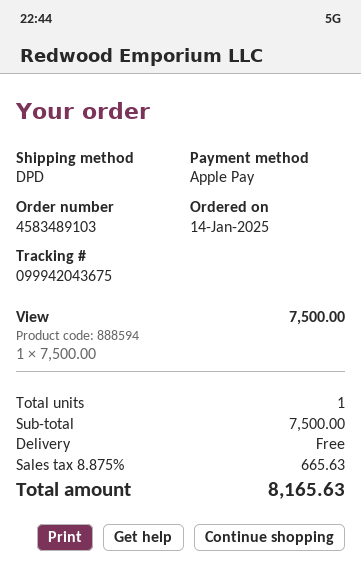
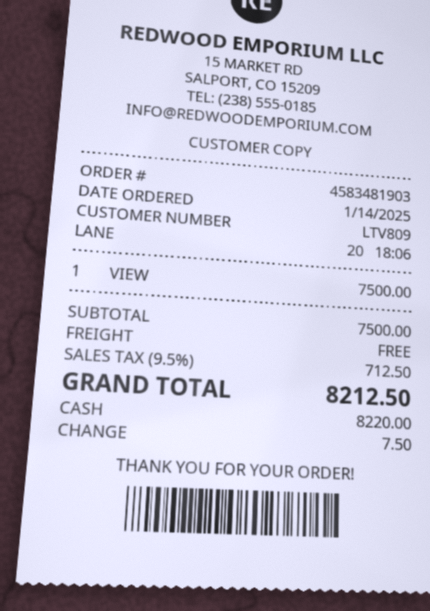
order number: 4583489103 -> 4583481903
payment method: Apple Pay -> cash
tax: 8.875% = 665.63 -> 9.5% = 712.50
total: 8165.63 -> 8212.50

